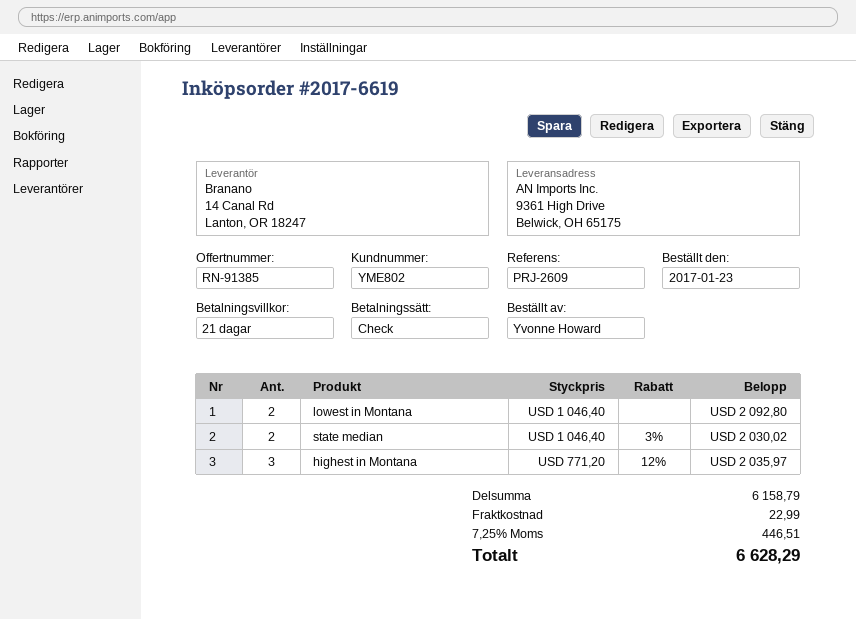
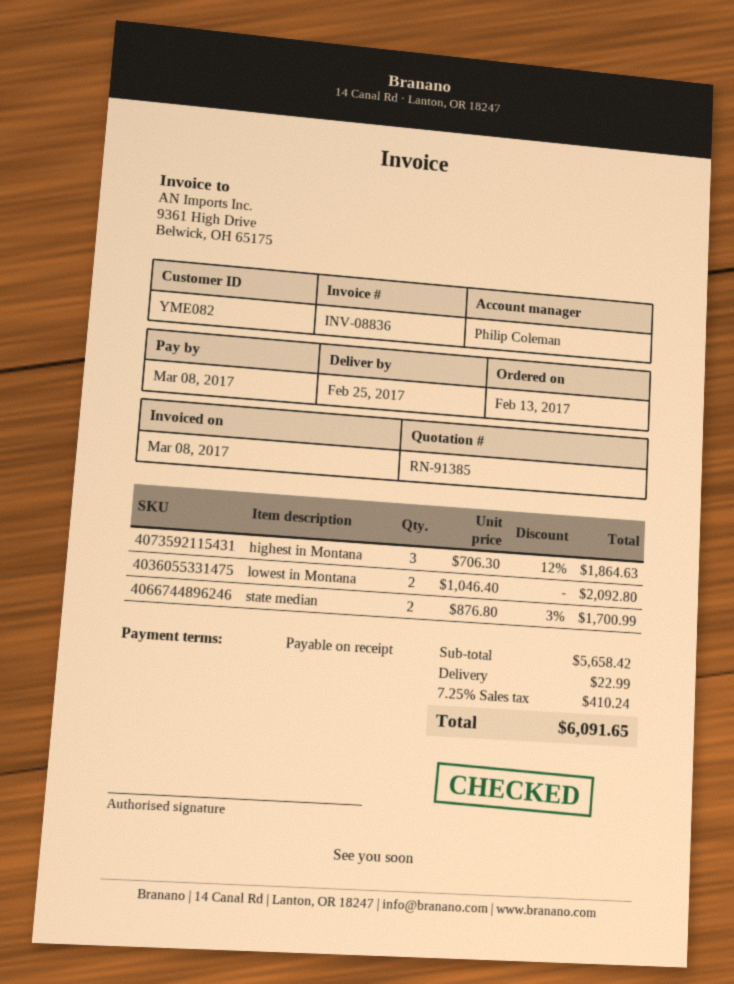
order date: 2017-01-23 -> 2017-02-13
payment terms: 21 days -> on receipt
customer number: YME802 -> YME082
state median: 2 x 1046.40 - 3% = 2030.02 -> 2 x 876.80 - 3% = 1700.99
highest in Montana: 3 x 771.20 - 12% = 2035.97 -> 3 x 706.30 - 12% = 1864.63
subtotal: 6158.79 -> 5658.42
tax: 7.25% = 446.51 -> 7.25% = 410.24
total: 6628.29 -> 6091.65

